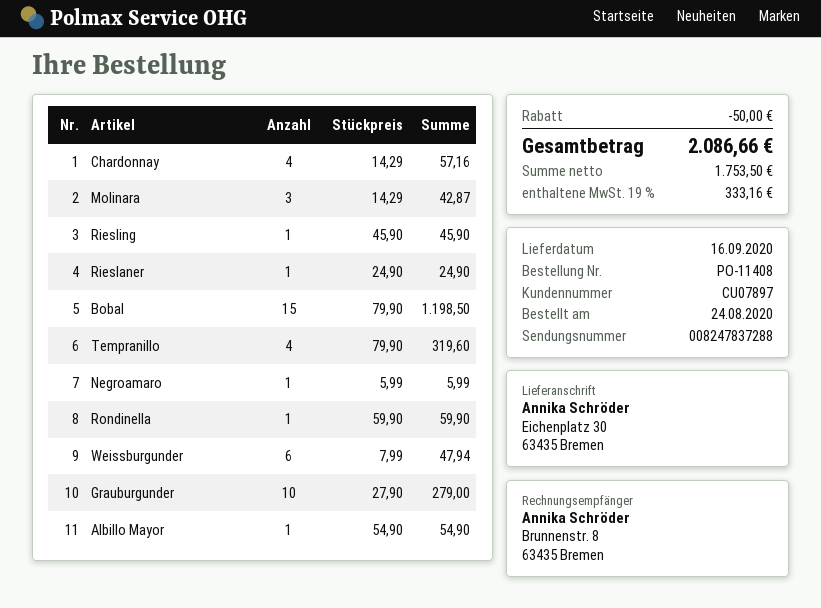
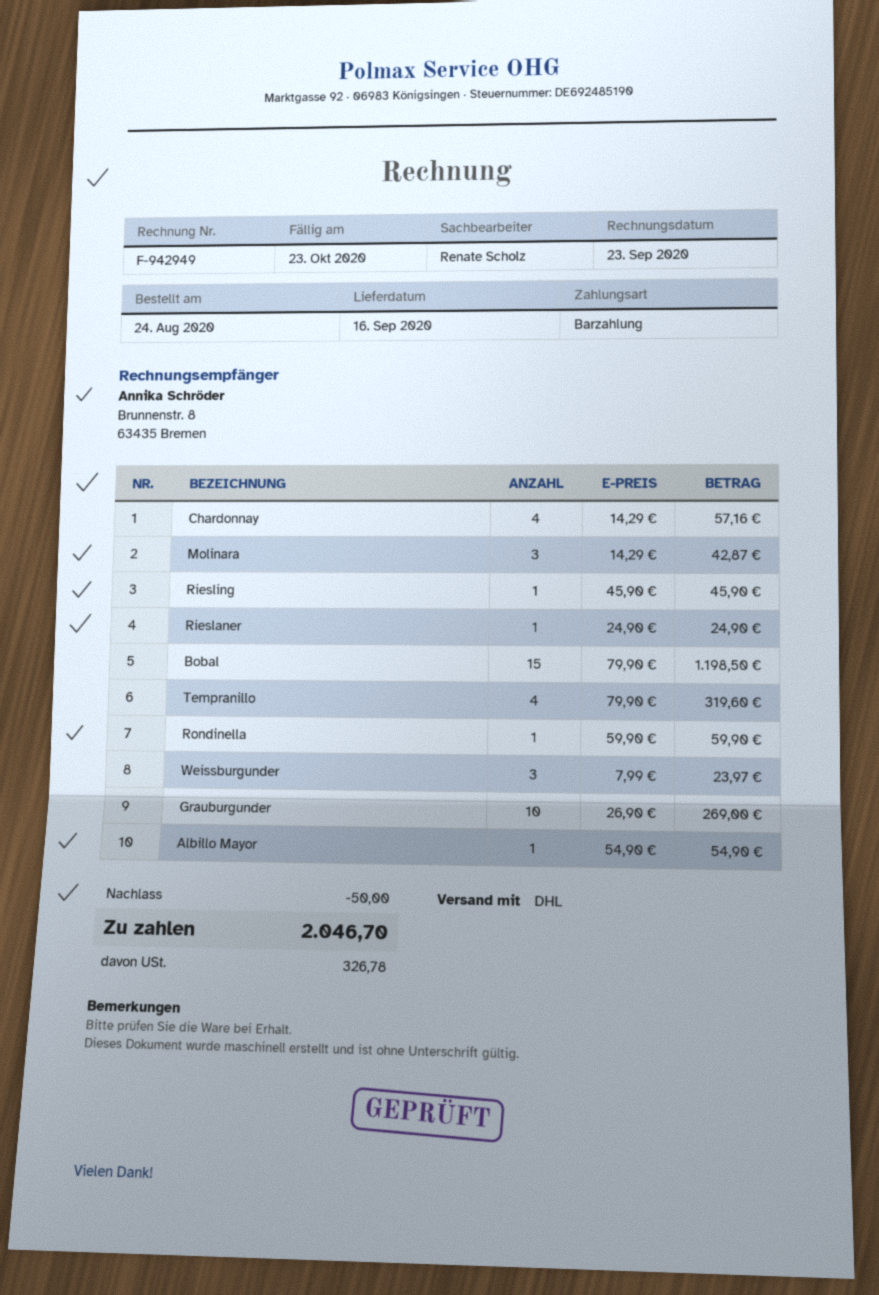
Negroamaro: 1 x 5.99 = 5.99 -> none
Weissburgunder: 6 x 7.99 = 47.94 -> 3 x 7.99 = 23.97
Grauburgunder: 10 x 27.90 = 279.00 -> 10 x 26.90 = 269.00
tax: 333.16 -> 326.78
total: 2086.66 -> 2046.70

